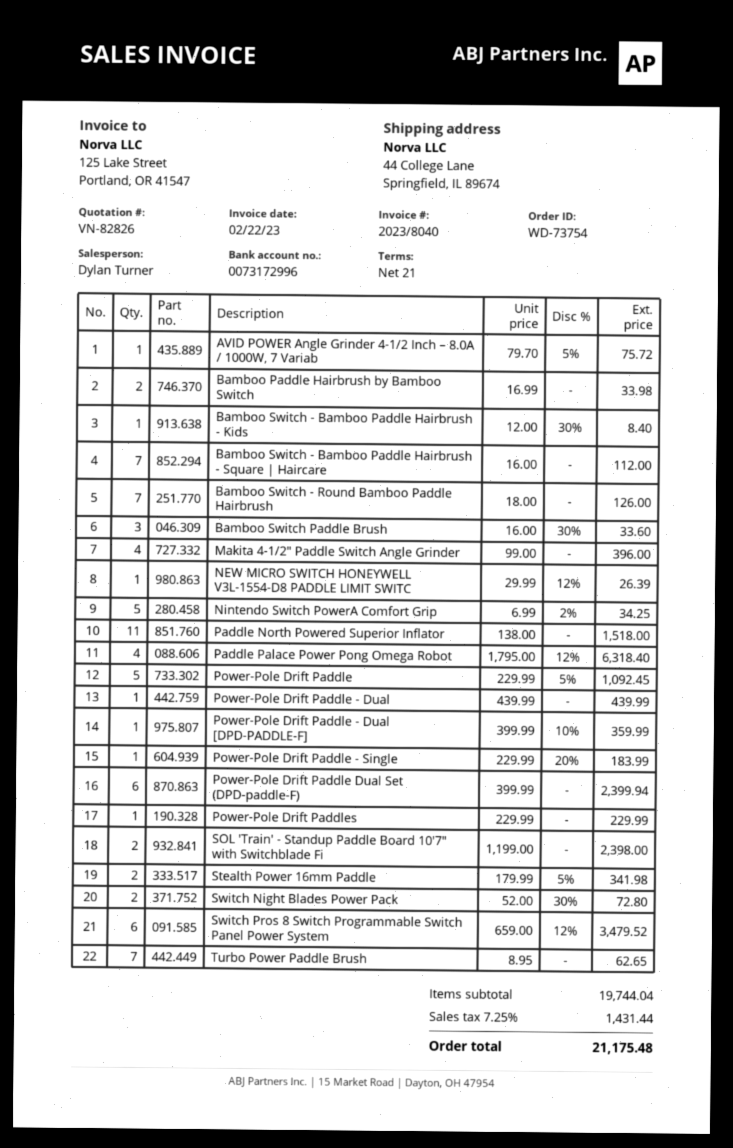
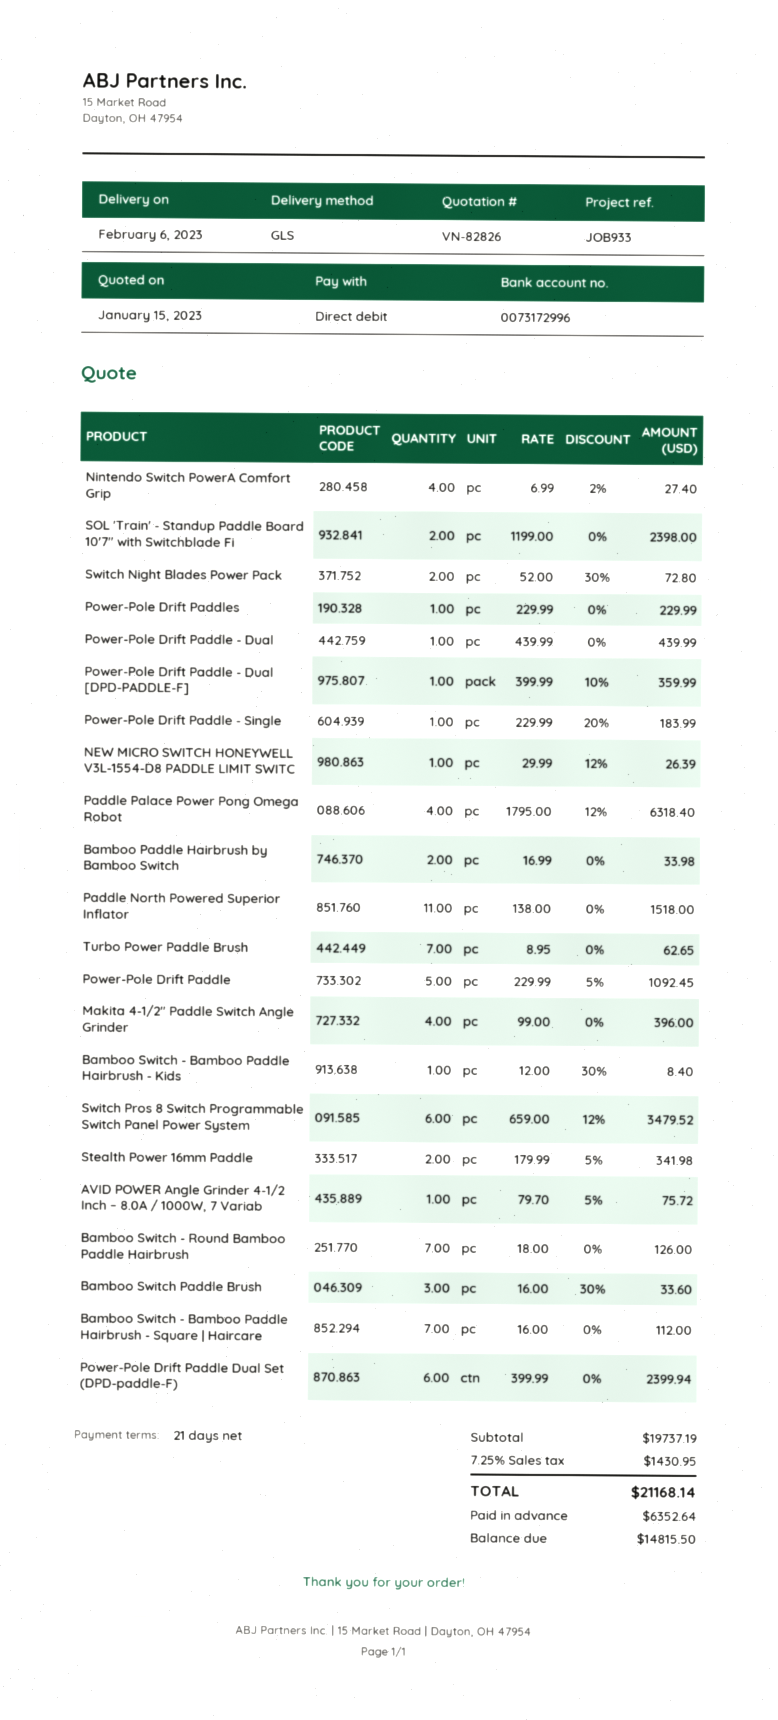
Nintendo Switch PowerA Comfort Grip: 5 x 6.99 - 2% = 34.25 -> 4 x 6.99 - 2% = 27.40
subtotal: 19744.04 -> 19737.19
tax: 7.25% = 1431.44 -> 7.25% = 1430.95
total: 21175.48 -> 21168.14

